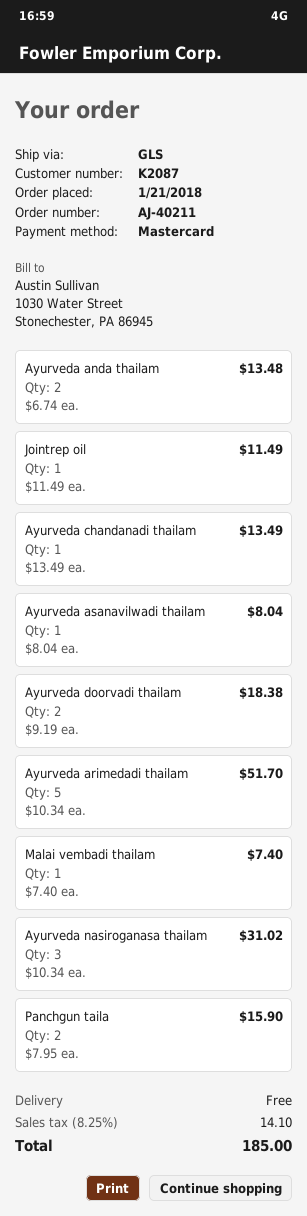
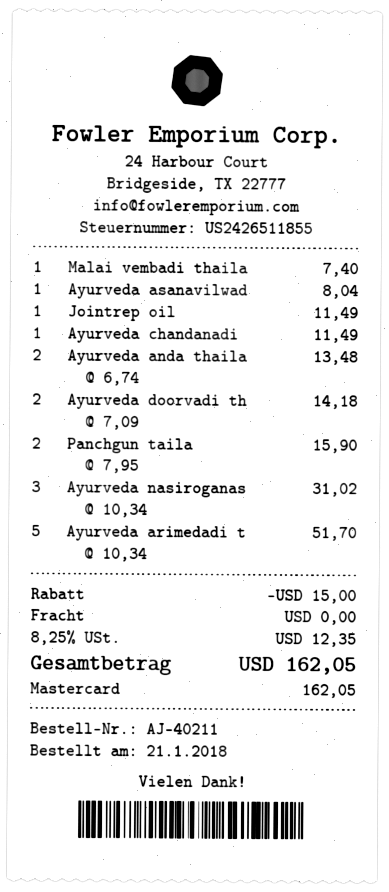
Ayurveda chandanadi thailam: 1 x 13.49 = 13.49 -> 1 x 11.49 = 11.49
Ayurveda doorvadi thailam: 2 x 9.19 = 18.38 -> 2 x 7.09 = 14.18
discount: none -> 15.00
tax: 8.25% = 14.10 -> 8.25% = 12.35
total: 185.00 -> 162.05

